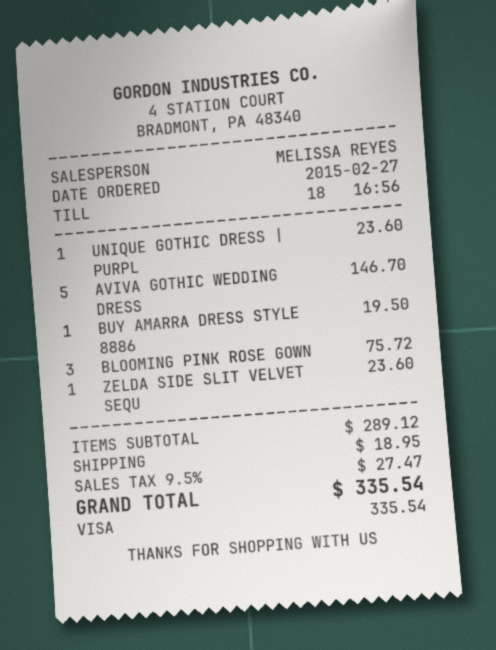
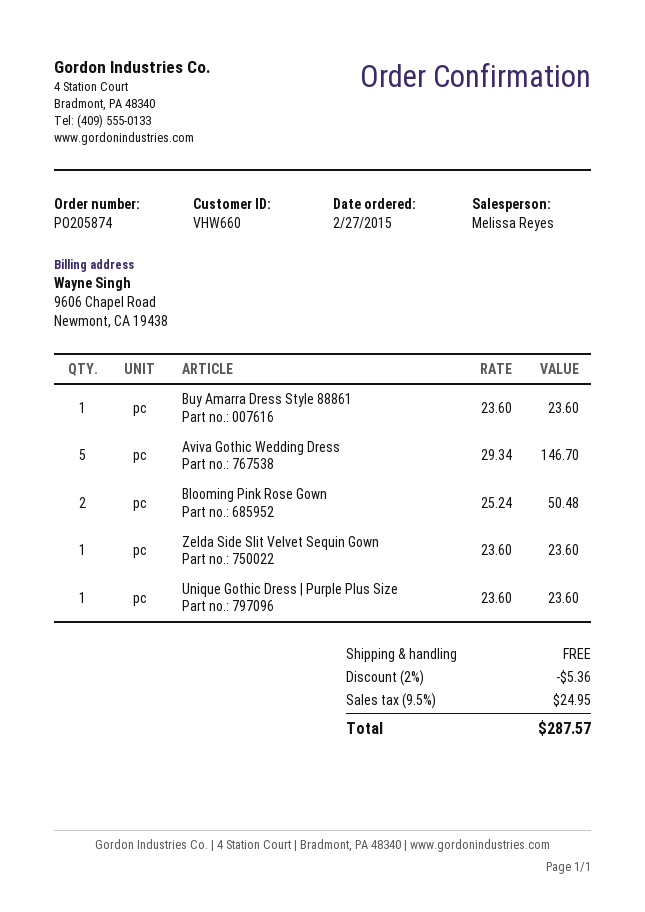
BUY AMARRA DRESS STYLE 8886: 1 for 19.50 -> 1 for 23.60
BLOOMING PINK ROSE GOWN: 3 for 75.72 -> 2 for 50.48
discount: none -> 2% = 5.36
shipping: 18.95 -> 0.00
tax: 9.5% = 27.47 -> 9.5% = 24.95
total: 335.54 -> 287.57

